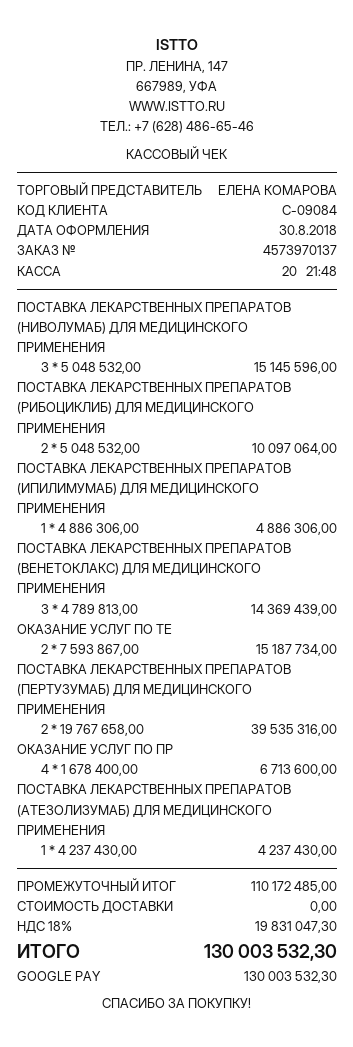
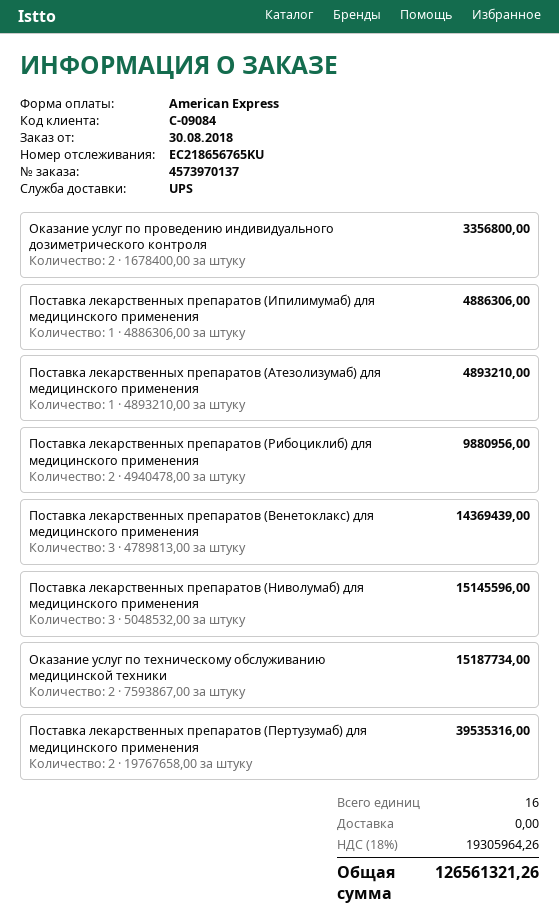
payment method: Google Pay -> American Express
ПОСТАВКА ЛЕКАРСТВЕННЫХ ПРЕПАРАТОВ (РИБОЦИКЛИБ) ДЛЯ МЕДИЦИНСКОГО ПРИМЕНЕНИЯ: 2 x 5048532.00 = 10097064.00 -> 2 x 4940478.00 = 9880956.00
ОКАЗАНИЕ УСЛУГ ПО ПР: 4 x 1678400.00 = 6713600.00 -> 2 x 1678400.00 = 3356800.00
ПОСТАВКА ЛЕКАРСТВЕННЫХ ПРЕПАРАТОВ (АТЕЗОЛИЗУМАБ) ДЛЯ МЕДИЦИНСКОГО ПРИМЕНЕНИЯ: 1 x 4237430.00 = 4237430.00 -> 1 x 4893210.00 = 4893210.00
tax: 18% = 19831047.30 -> 18% = 19305964.26
total: 130003532.30 -> 126561321.26

